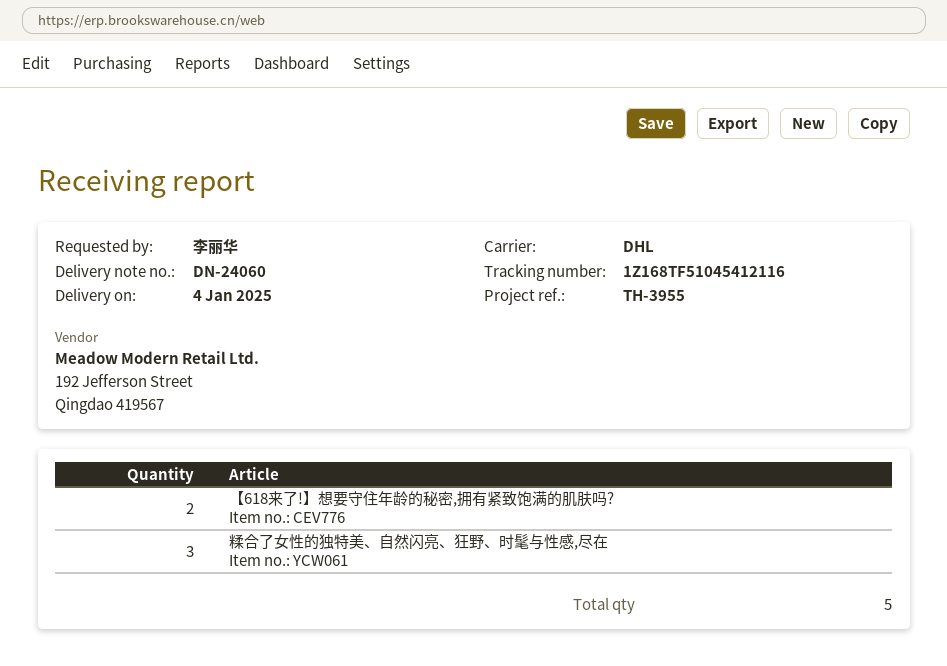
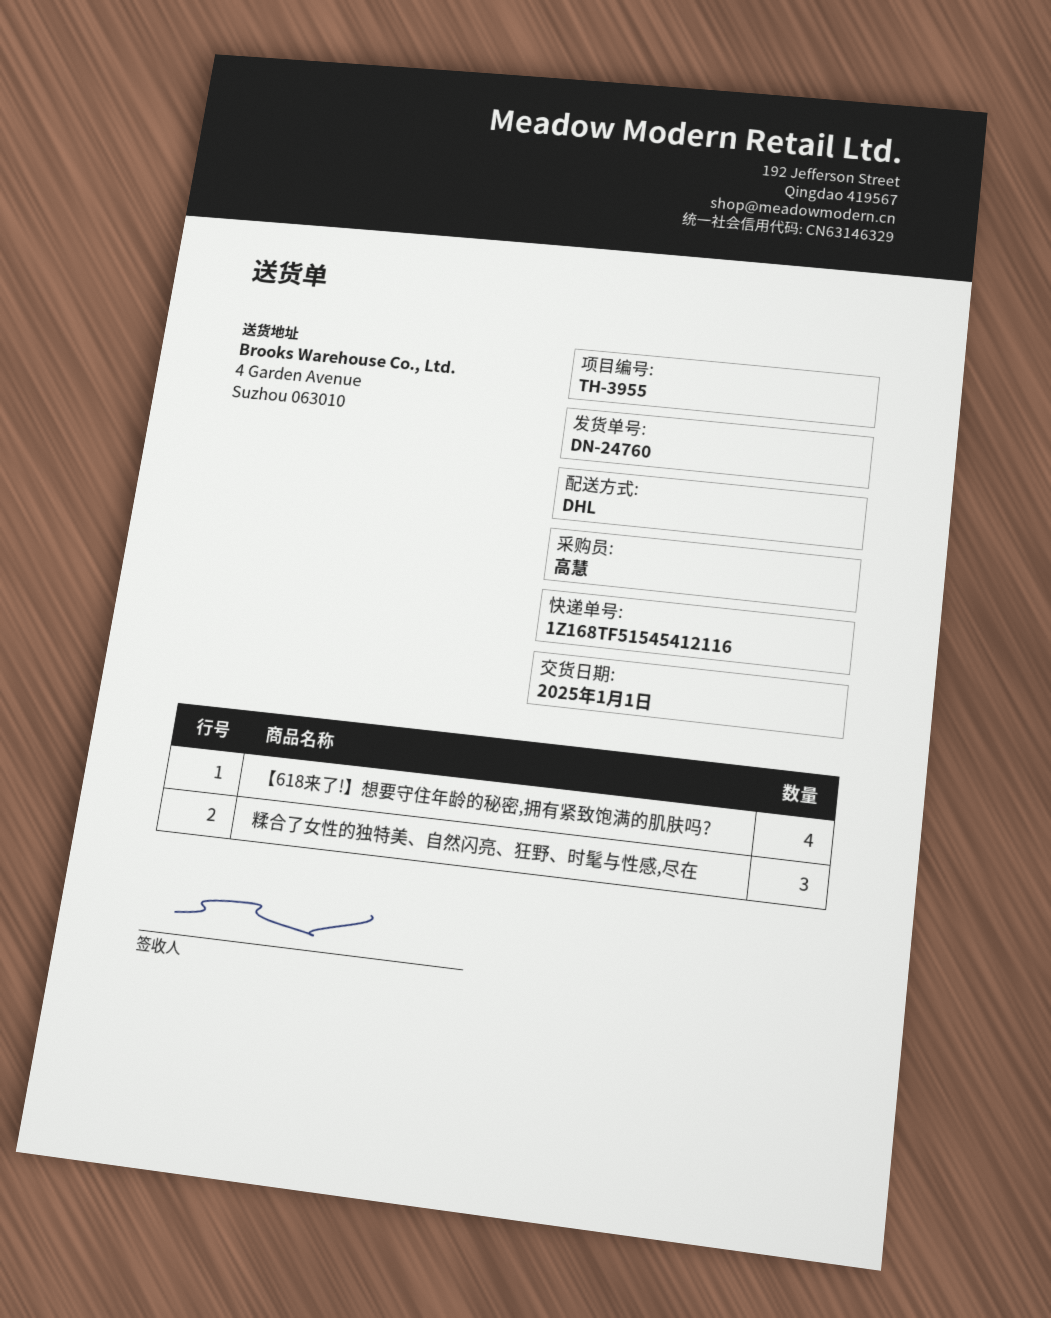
delivery note number: DN-24060 -> DN-24760
delivery date: 2025-01-04 -> 2025-01-01
ordered by: 李丽华 -> 高慧
tracking number: 1Z168TF51045412116 -> 1Z168TF51545412116
【618来了!】想要守住年龄的秘密,拥有紧致饱满的肌肤吗?: 2 -> 4

